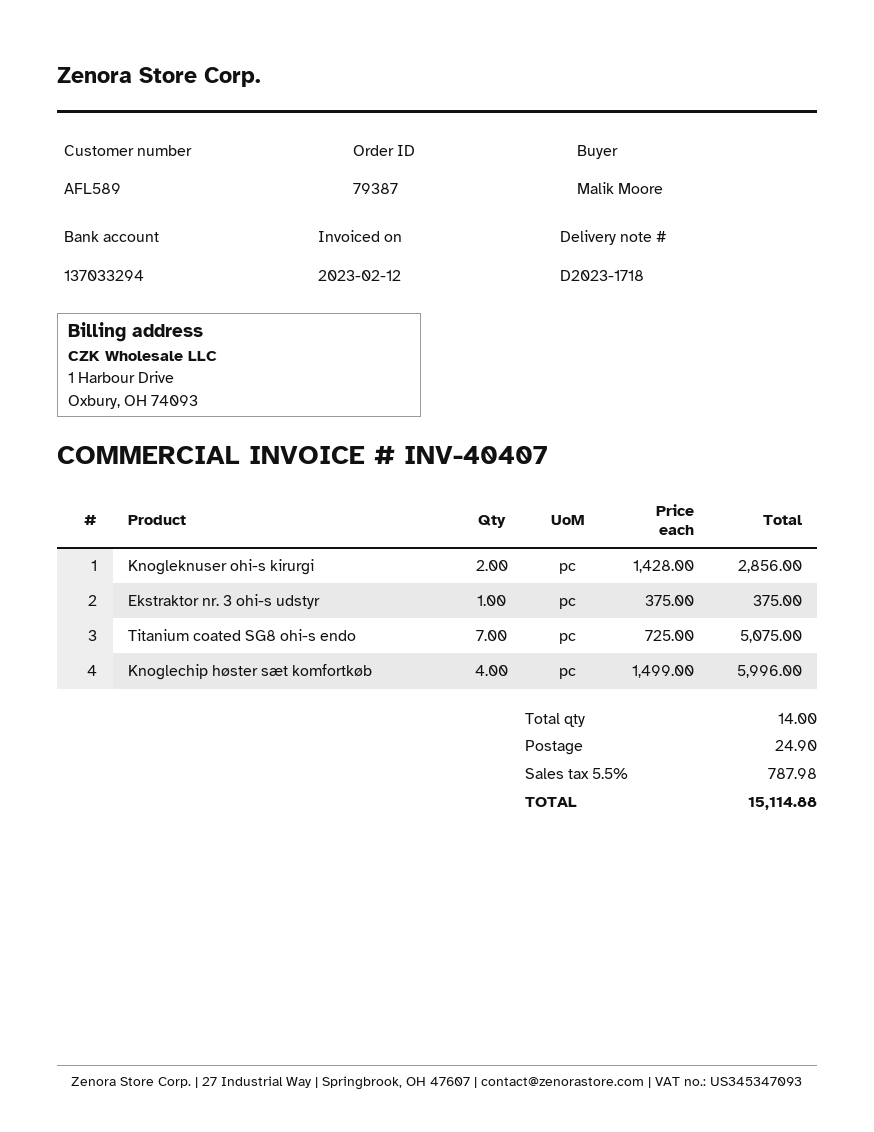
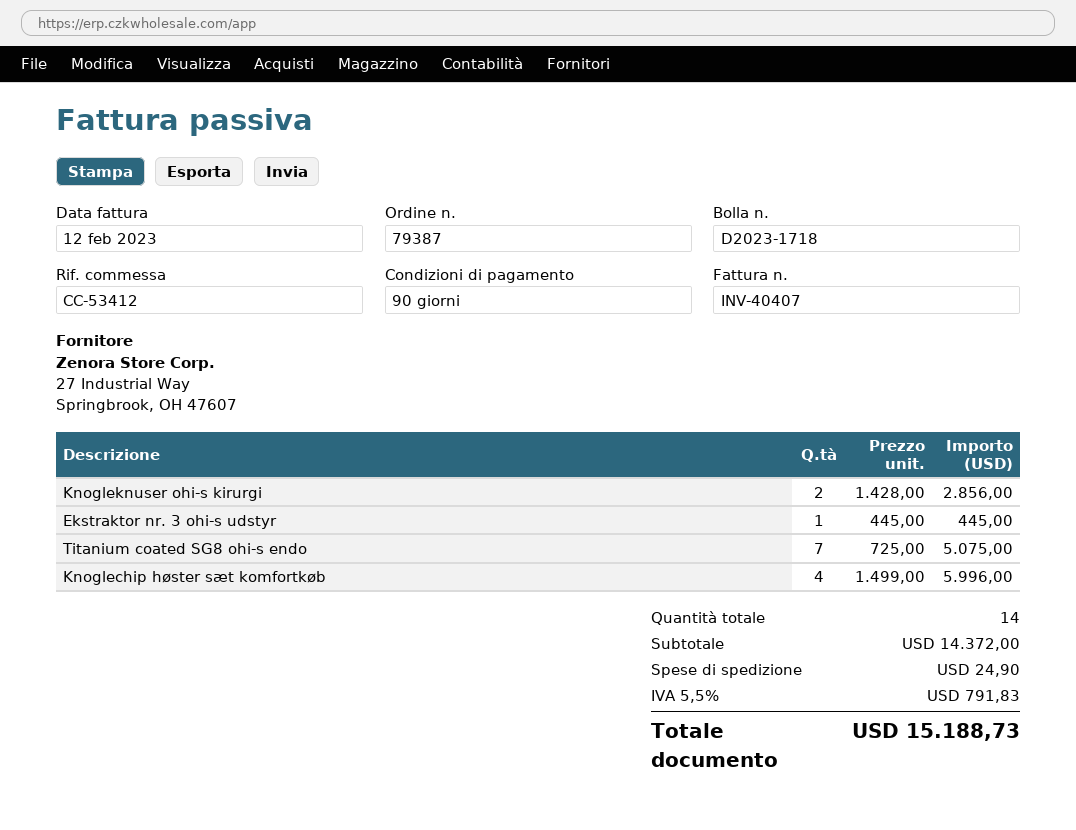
Ekstraktor nr. 3 ohi-s udstyr: 1 x 375.00 = 375.00 -> 1 x 445.00 = 445.00
tax: 5.5% = 787.98 -> 5.5% = 791.83
total: 15114.88 -> 15188.73

